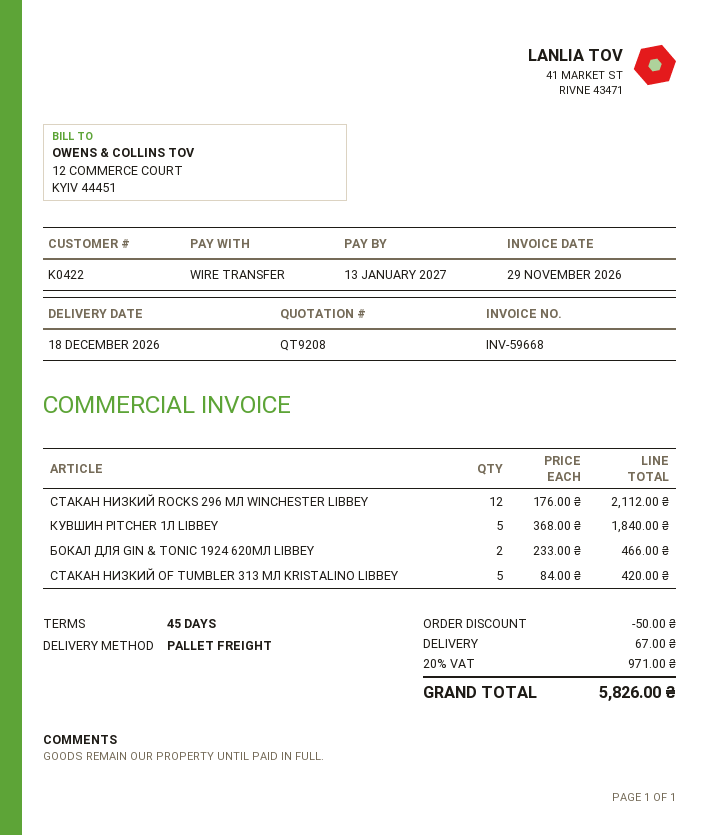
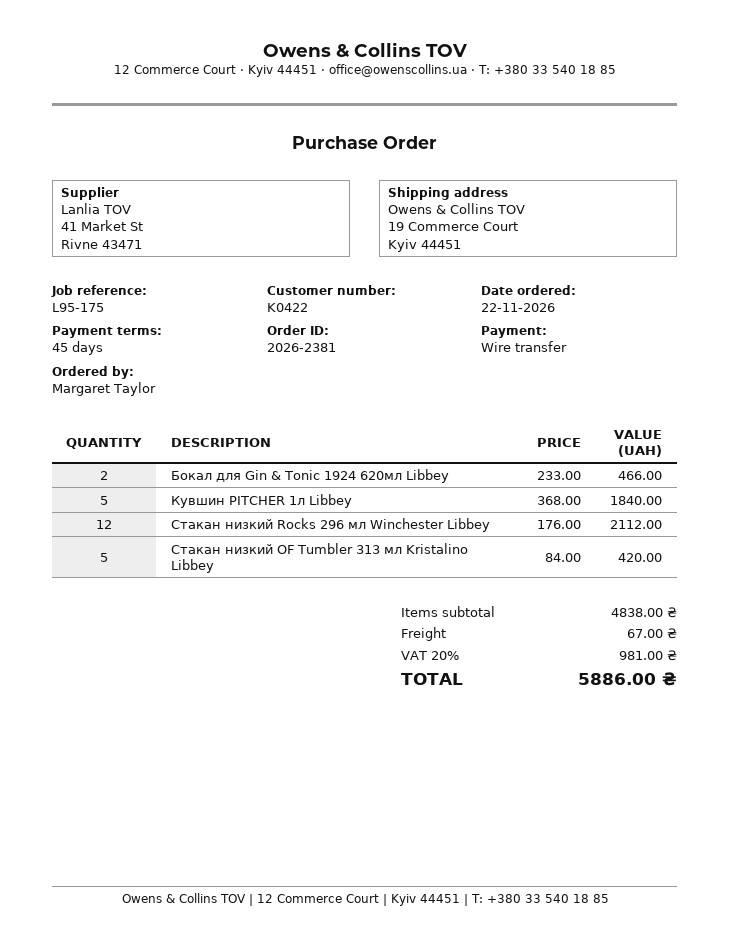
discount: 50.00 -> none
tax: 20% = 971.00 -> 20% = 981.00
total: 5826.00 -> 5886.00

